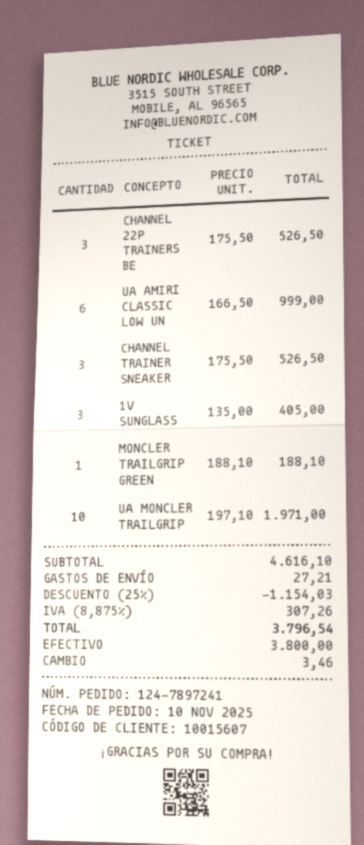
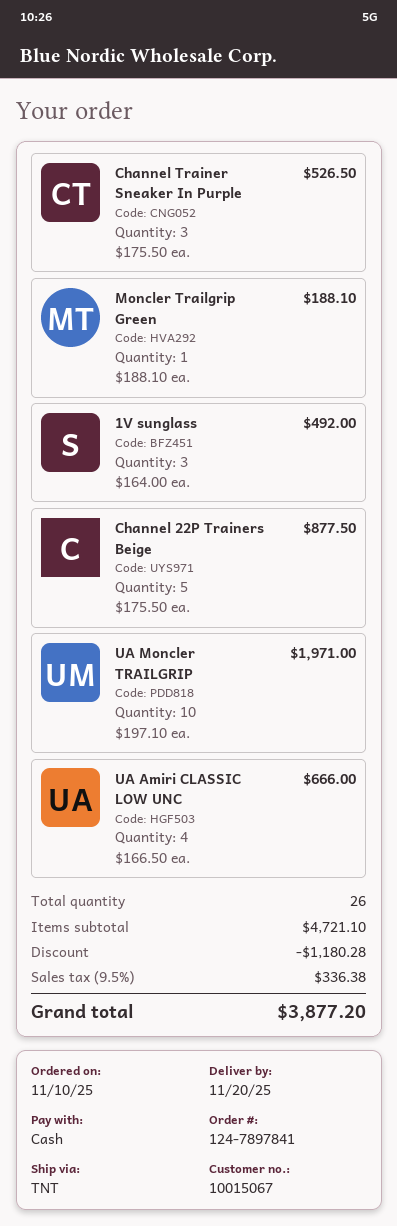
order number: 124-7897241 -> 124-7897841
customer number: 10015607 -> 10015067
CHANNEL 22P TRAINERS BE: 3 x 175.50 = 526.50 -> 5 x 175.50 = 877.50
UA AMIRI CLASSIC LOW UN: 6 x 166.50 = 999.00 -> 4 x 166.50 = 666.00
1V SUNGLASS: 3 x 135.00 = 405.00 -> 3 x 164.00 = 492.00
subtotal: 4616.10 -> 4721.10
discount: 1154.03 -> 1180.28
shipping: 27.21 -> none
tax: 8.875% = 307.26 -> 9.5% = 336.38
total: 3796.54 -> 3877.20

